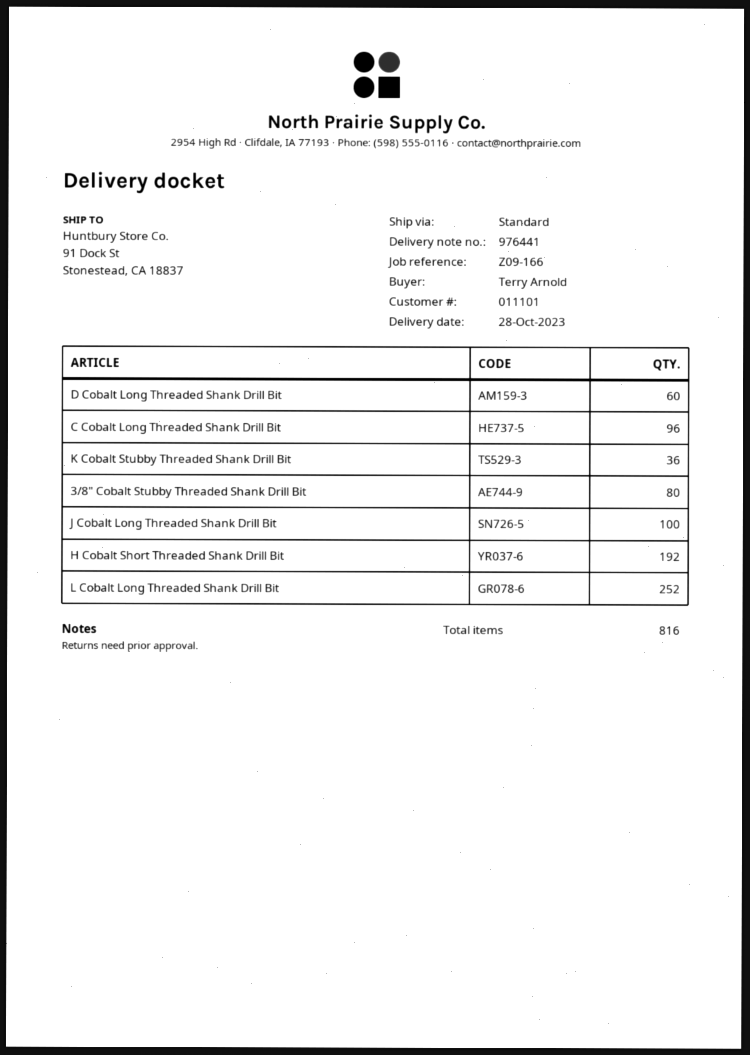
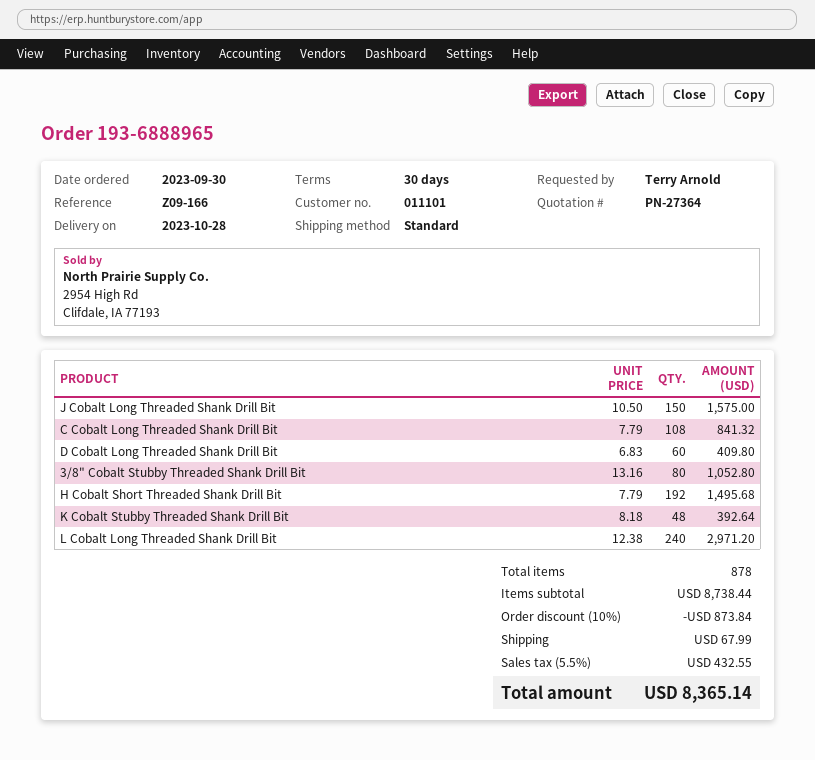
C Cobalt Long Threaded Shank Drill Bit: 96 -> 108
K Cobalt Stubby Threaded Shank Drill Bit: 36 -> 48
J Cobalt Long Threaded Shank Drill Bit: 100 -> 150
L Cobalt Long Threaded Shank Drill Bit: 252 -> 240
total quantity: 816 -> 878

